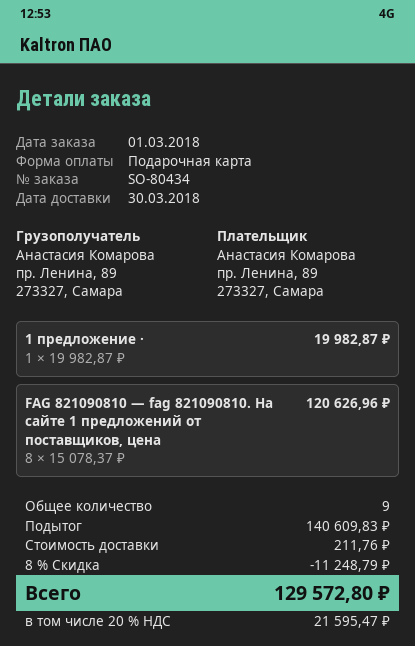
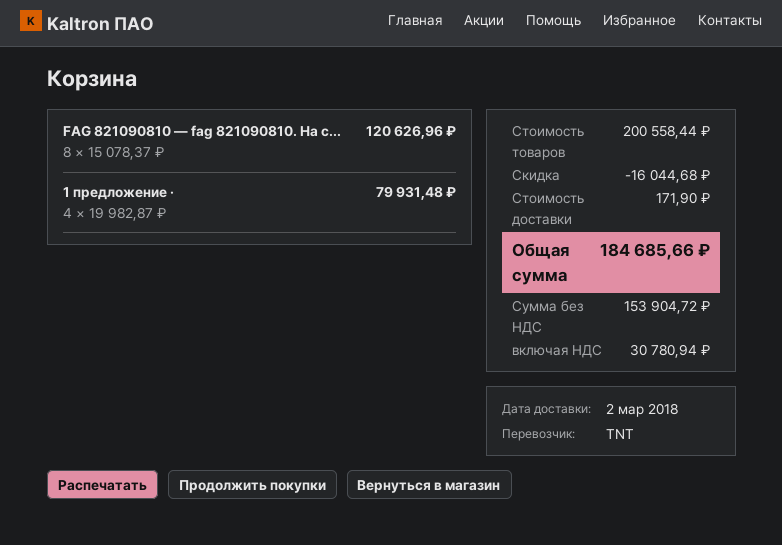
delivery date: 2018-03-30 -> 2018-03-02
1 предложение ·: 1 x 19982.87 = 19982.87 -> 4 x 19982.87 = 79931.48
subtotal: 140609.83 -> 200558.44
discount: 11248.79 -> 16044.68
shipping: 211.76 -> 171.90
tax: 21595.47 -> 30780.94
total: 129572.80 -> 184685.66

